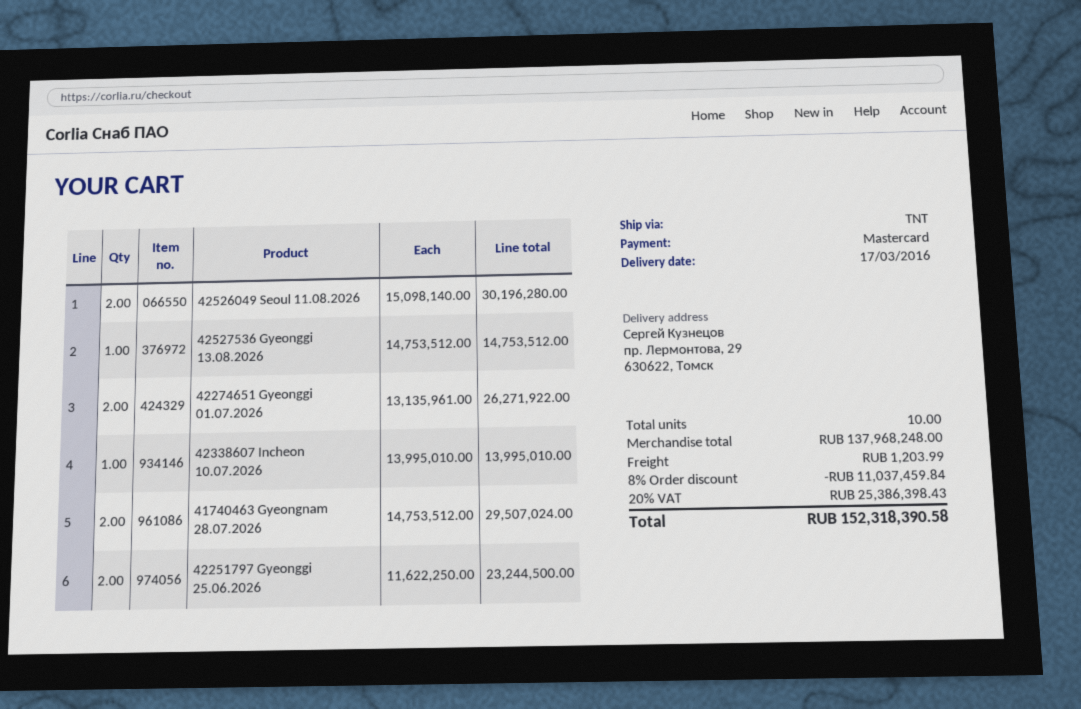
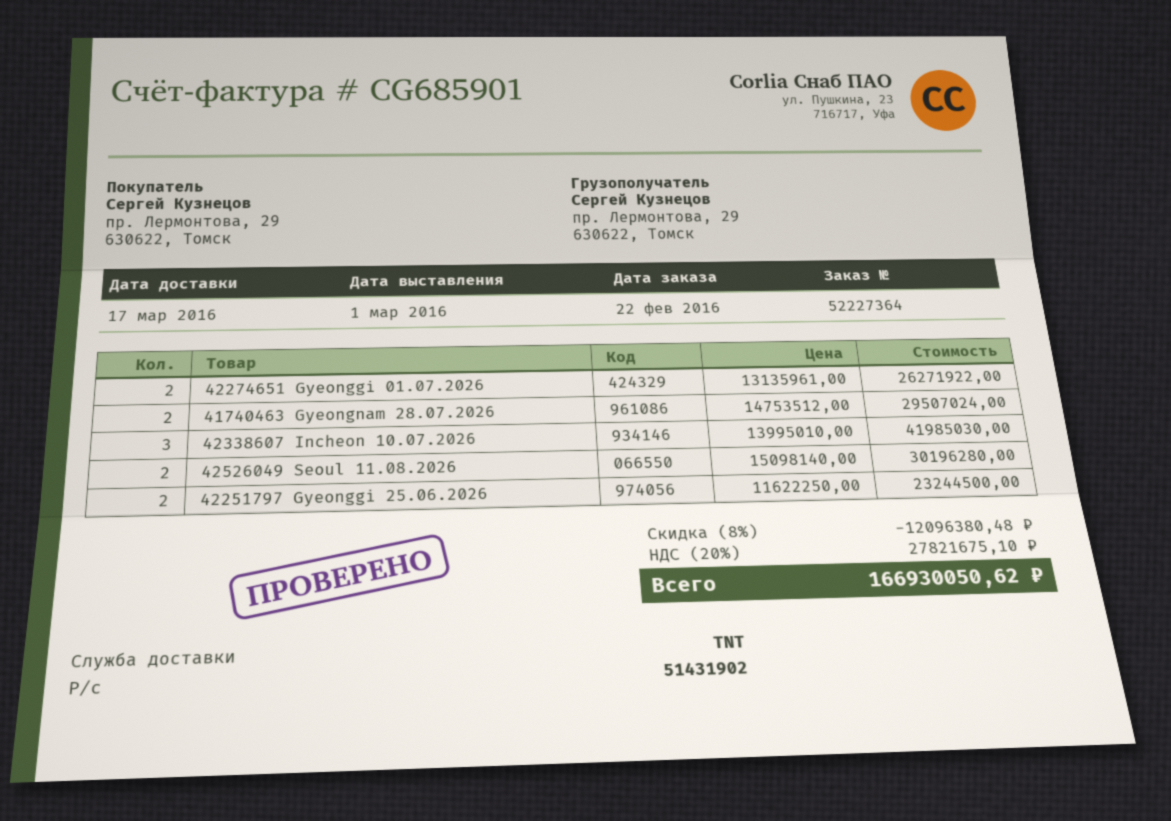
42527536 Gyeonggi 13.08.2026: 1 x 14753512.00 = 14753512.00 -> none
42338607 Incheon 10.07.2026: 1 x 13995010.00 = 13995010.00 -> 3 x 13995010.00 = 41985030.00
discount: 8% = 11037459.84 -> 8% = 12096380.48
shipping: 1203.99 -> none
tax: 20% = 25386398.43 -> 20% = 27821675.10
total: 152318390.58 -> 166930050.62

